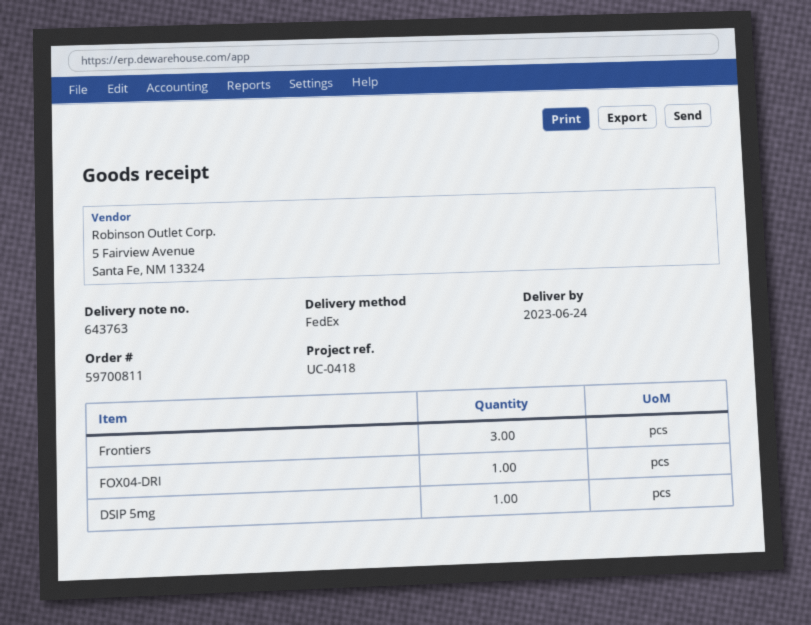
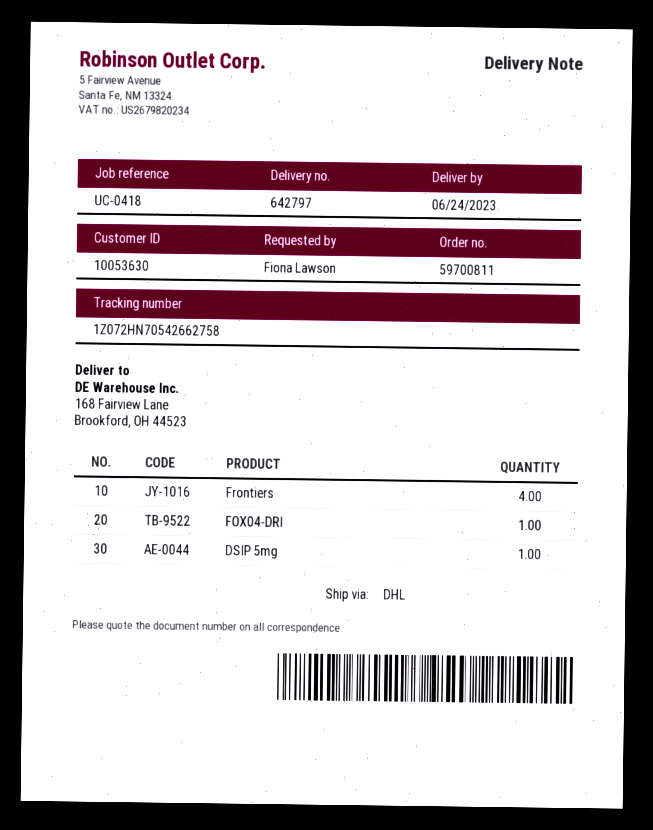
delivery note number: 643763 -> 642797
shipping method: FedEx -> DHL
Frontiers: 3 -> 4

